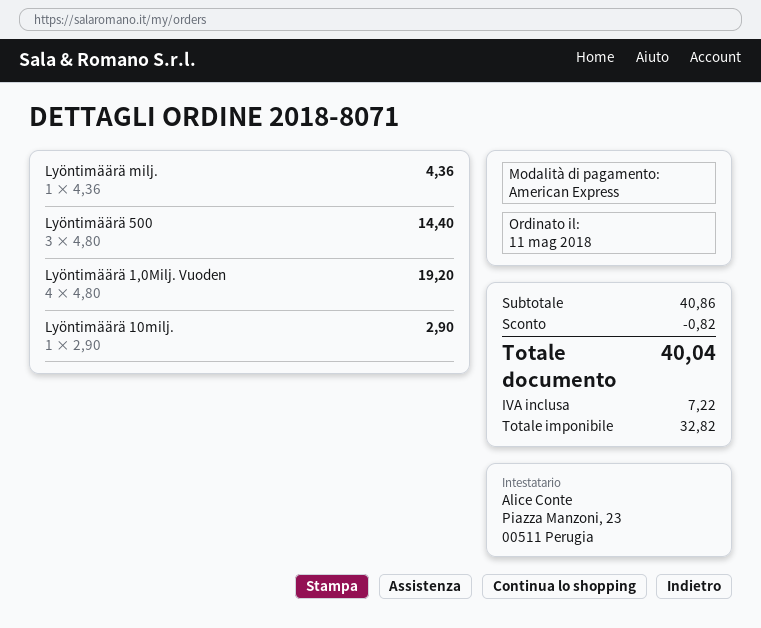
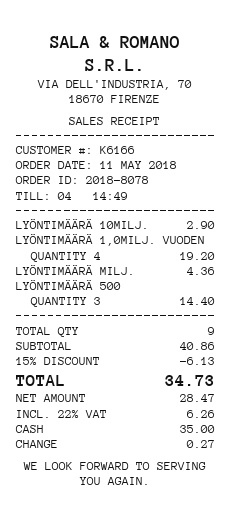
order number: 2018-8071 -> 2018-8078
payment method: American Express -> cash
discount: 0.82 -> 6.13
net: 32.82 -> 28.47
tax: 7.22 -> 6.26
total: 40.04 -> 34.73

